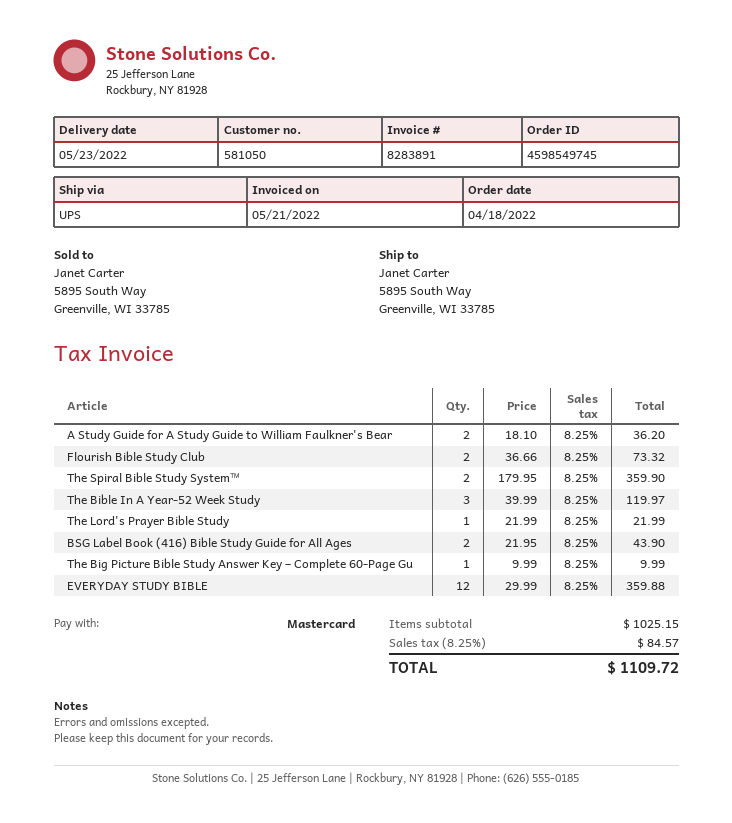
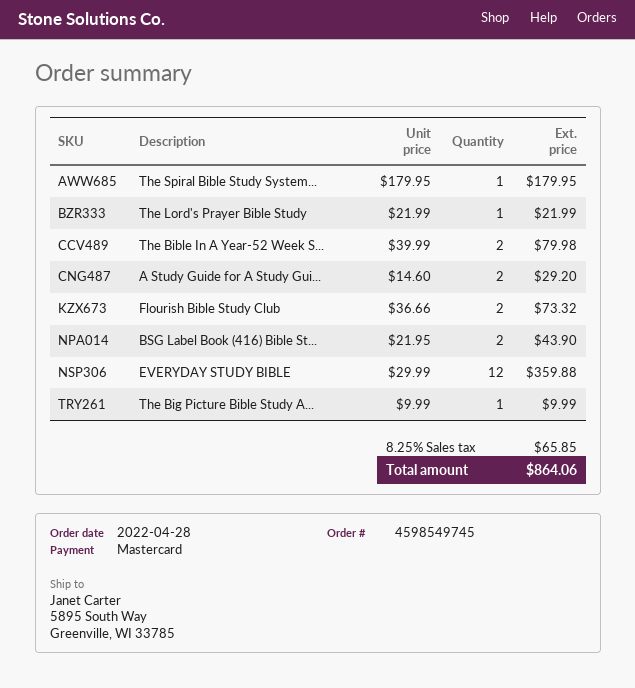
order date: 2022-04-18 -> 2022-04-28
A Study Guide for A Study Guide to William Faulkner's Bear: 2 x 18.10 = 36.20 -> 2 x 14.60 = 29.20
The Spiral Bible Study System™: 2 x 179.95 = 359.90 -> 1 x 179.95 = 179.95
The Bible In A Year-52 Week Study: 3 x 39.99 = 119.97 -> 2 x 39.99 = 79.98
tax: 8.25% = 84.57 -> 8.25% = 65.85
total: 1109.72 -> 864.06

